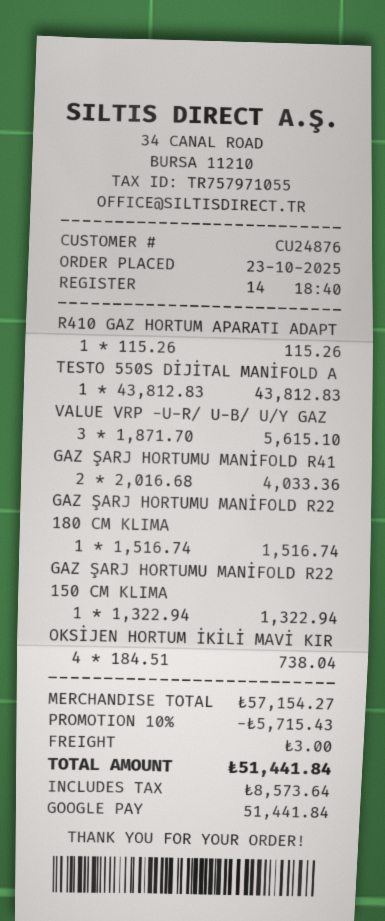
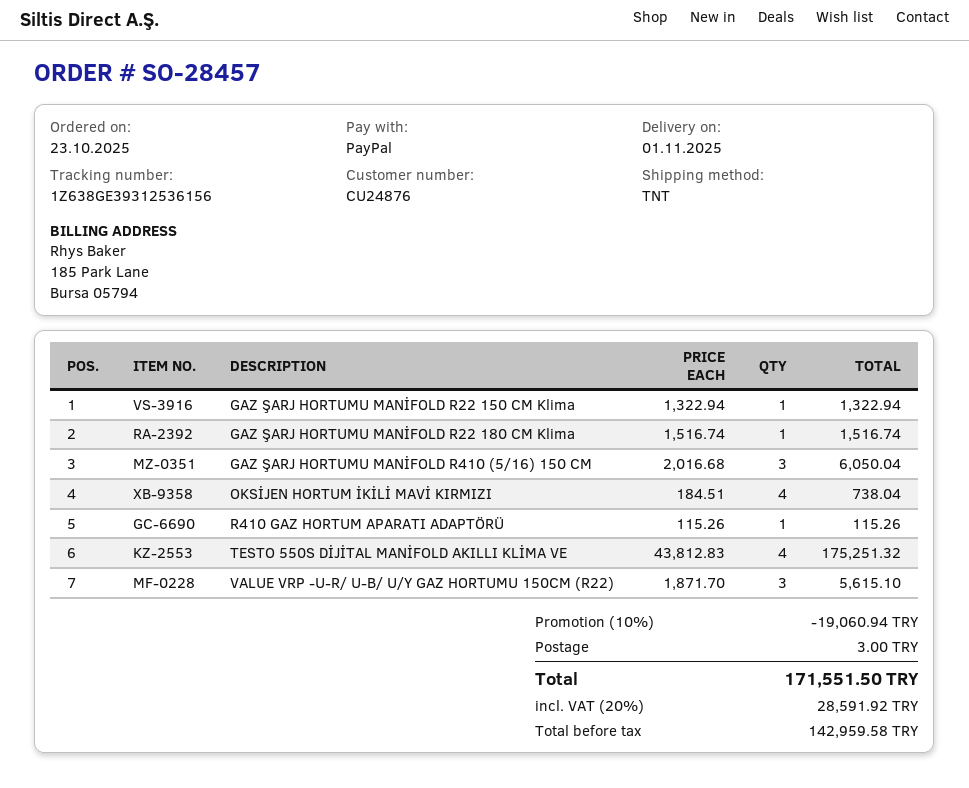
payment method: Google Pay -> PayPal
TESTO 550S DİJİTAL MANİFOLD A: 1 x 43812.83 = 43812.83 -> 4 x 43812.83 = 175251.32
GAZ ŞARJ HORTUMU MANİFOLD R41: 2 x 2016.68 = 4033.36 -> 3 x 2016.68 = 6050.04
discount: 10% = 5715.43 -> 10% = 19060.94
tax: 8573.64 -> 28591.92
total: 51441.84 -> 171551.50

